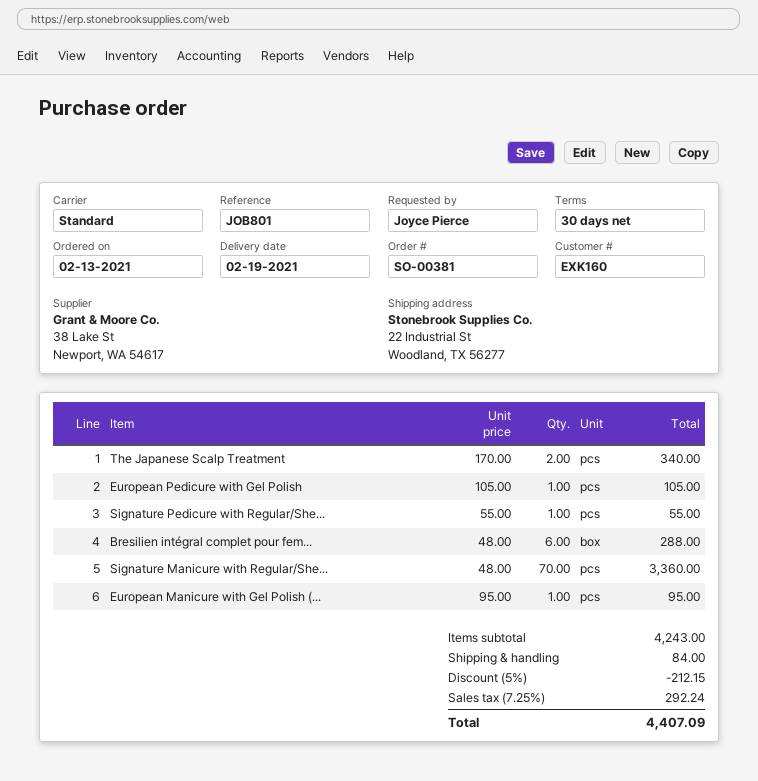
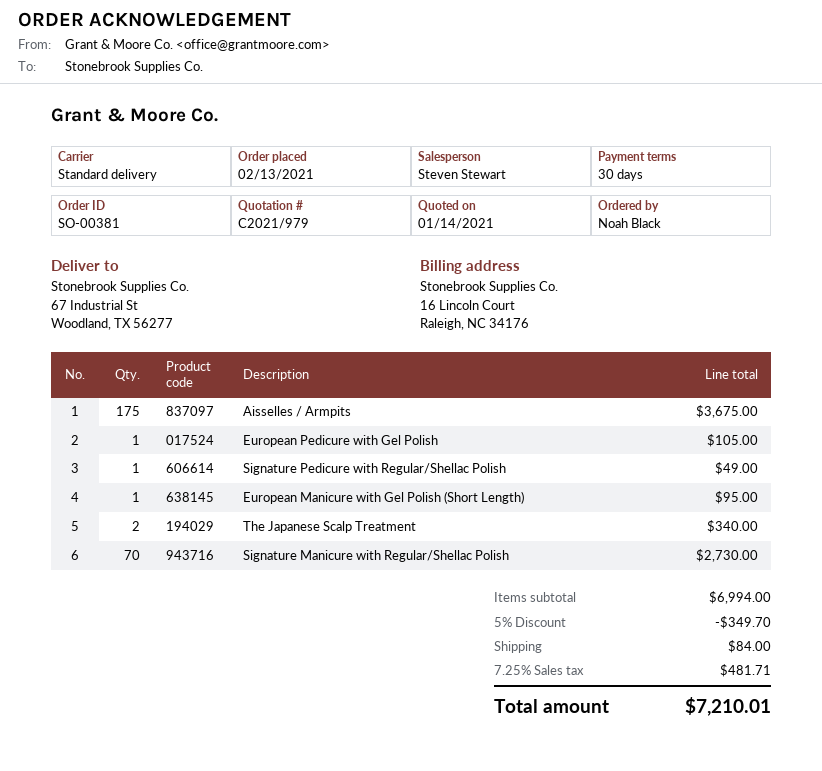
ordered by: Joyce Pierce -> Noah Black
ship to: 22 Industrial St, Woodland, TX 56277 -> 67 Industrial St, Woodland, TX 56277
Signature Pedicure with Regular/She...: 1 for 55.00 -> 1 for 49.00
Bresilien intégral complet pour fem...: 6 for 288.00 -> none
Signature Manicure with Regular/She...: 70 for 3360.00 -> 70 for 2730.00
Aisselles / Armpits: none -> 175 for 3675.00
subtotal: 4243.00 -> 6994.00
discount: 5% = 212.15 -> 5% = 349.70
tax: 7.25% = 292.24 -> 7.25% = 481.71
total: 4407.09 -> 7210.01

